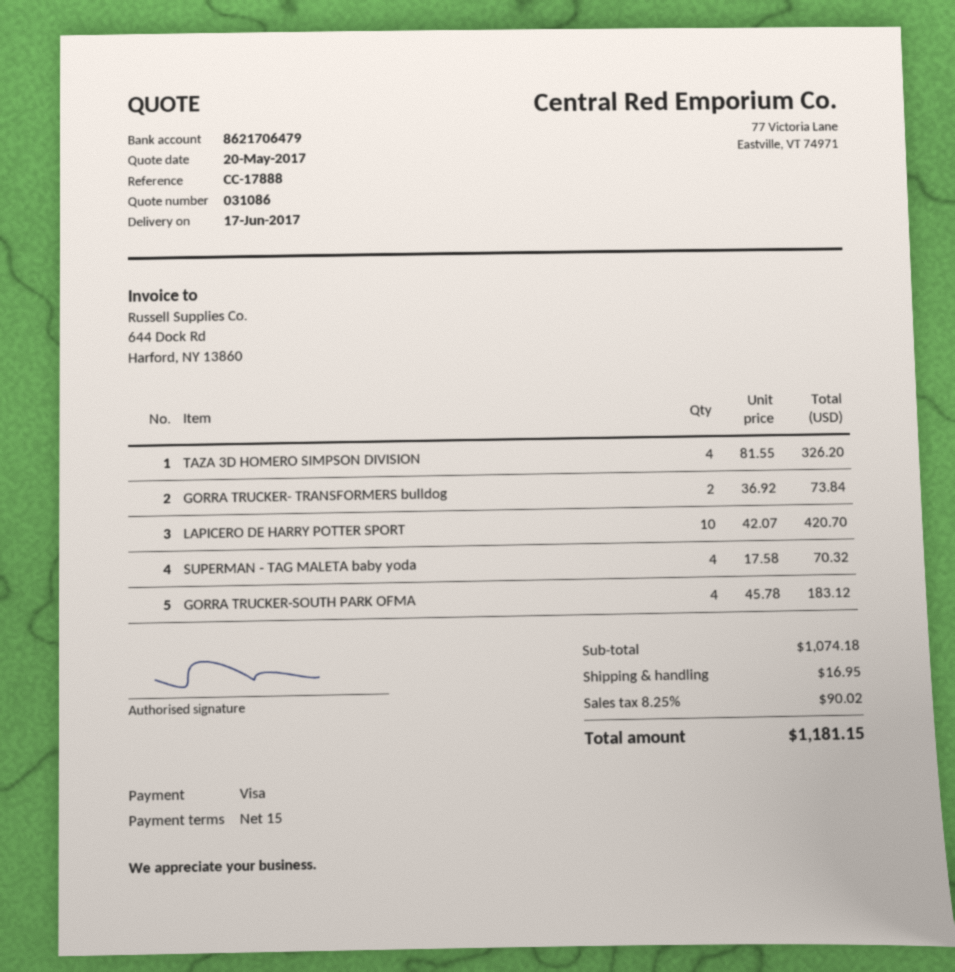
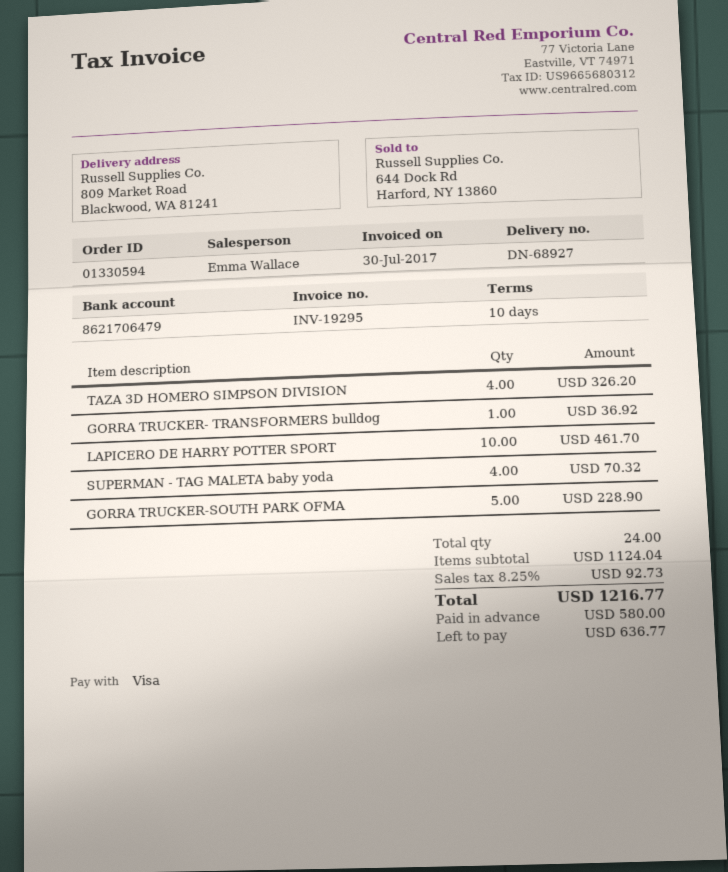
payment terms: 15 days -> 10 days
GORRA TRUCKER- TRANSFORMERS bulldog: 2 for 73.84 -> 1 for 36.92
LAPICERO DE HARRY POTTER SPORT: 10 for 420.70 -> 10 for 461.70
GORRA TRUCKER-SOUTH PARK OFMA: 4 for 183.12 -> 5 for 228.90
subtotal: 1074.18 -> 1124.04
shipping: 16.95 -> none
tax: 8.25% = 90.02 -> 8.25% = 92.73
total: 1181.15 -> 1216.77

